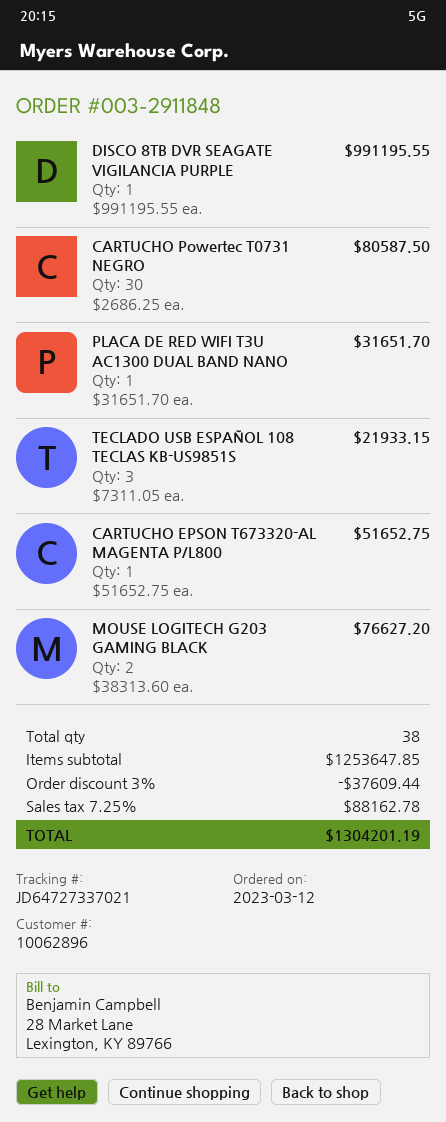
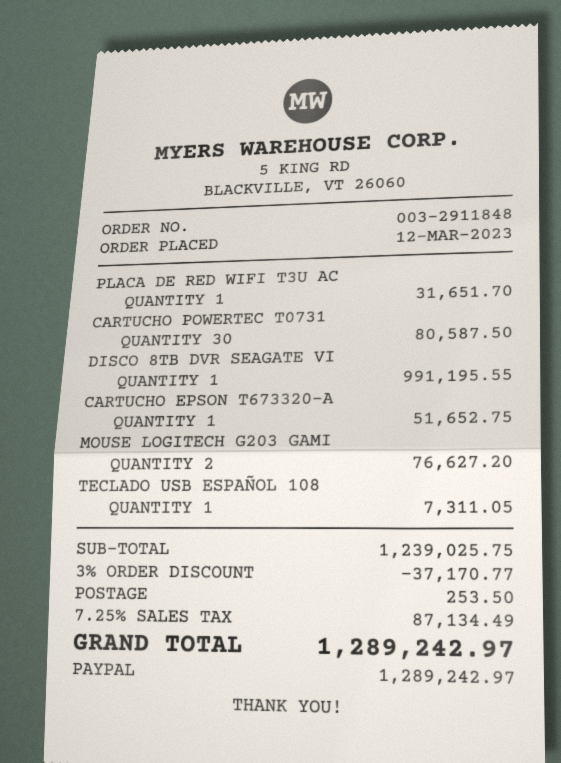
TECLADO USB ESPAÑOL 108 TECLAS KB-US9851S: 3 for 21933.15 -> 1 for 7311.05
subtotal: 1253647.85 -> 1239025.75
discount: 3% = 37609.44 -> 3% = 37170.77
shipping: none -> 253.50
tax: 7.25% = 88162.78 -> 7.25% = 87134.49
total: 1304201.19 -> 1289242.97

